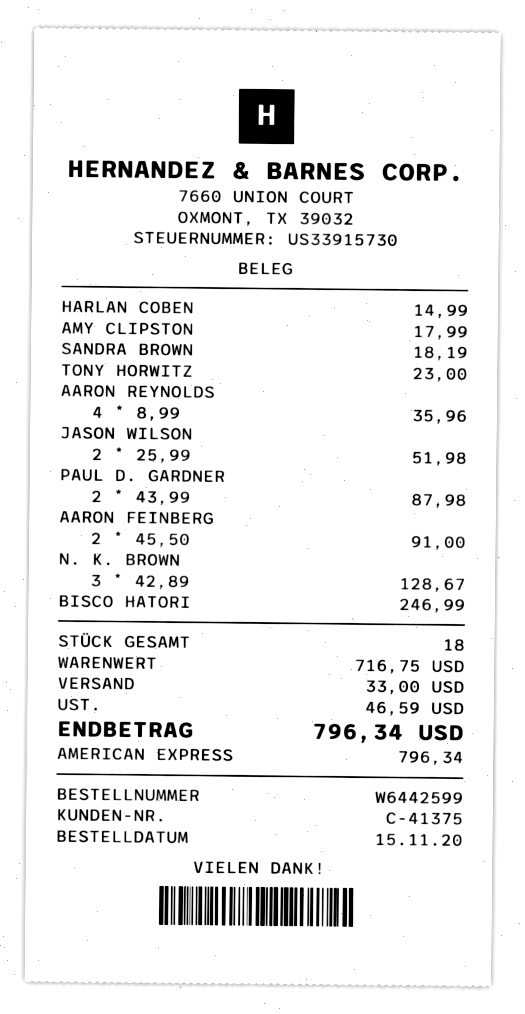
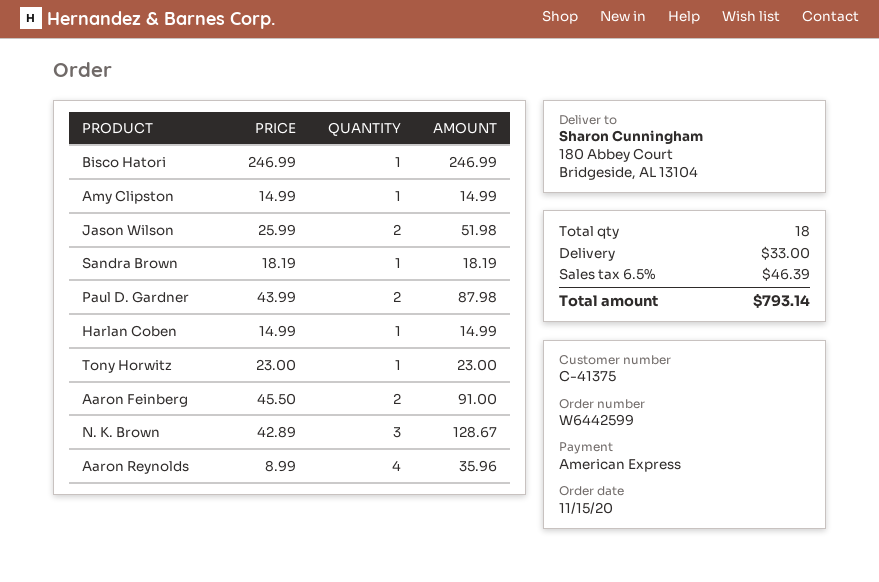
AMY CLIPSTON: 1 x 17.99 = 17.99 -> 1 x 14.99 = 14.99
tax: 46.59 -> 46.39
total: 796.34 -> 793.14

